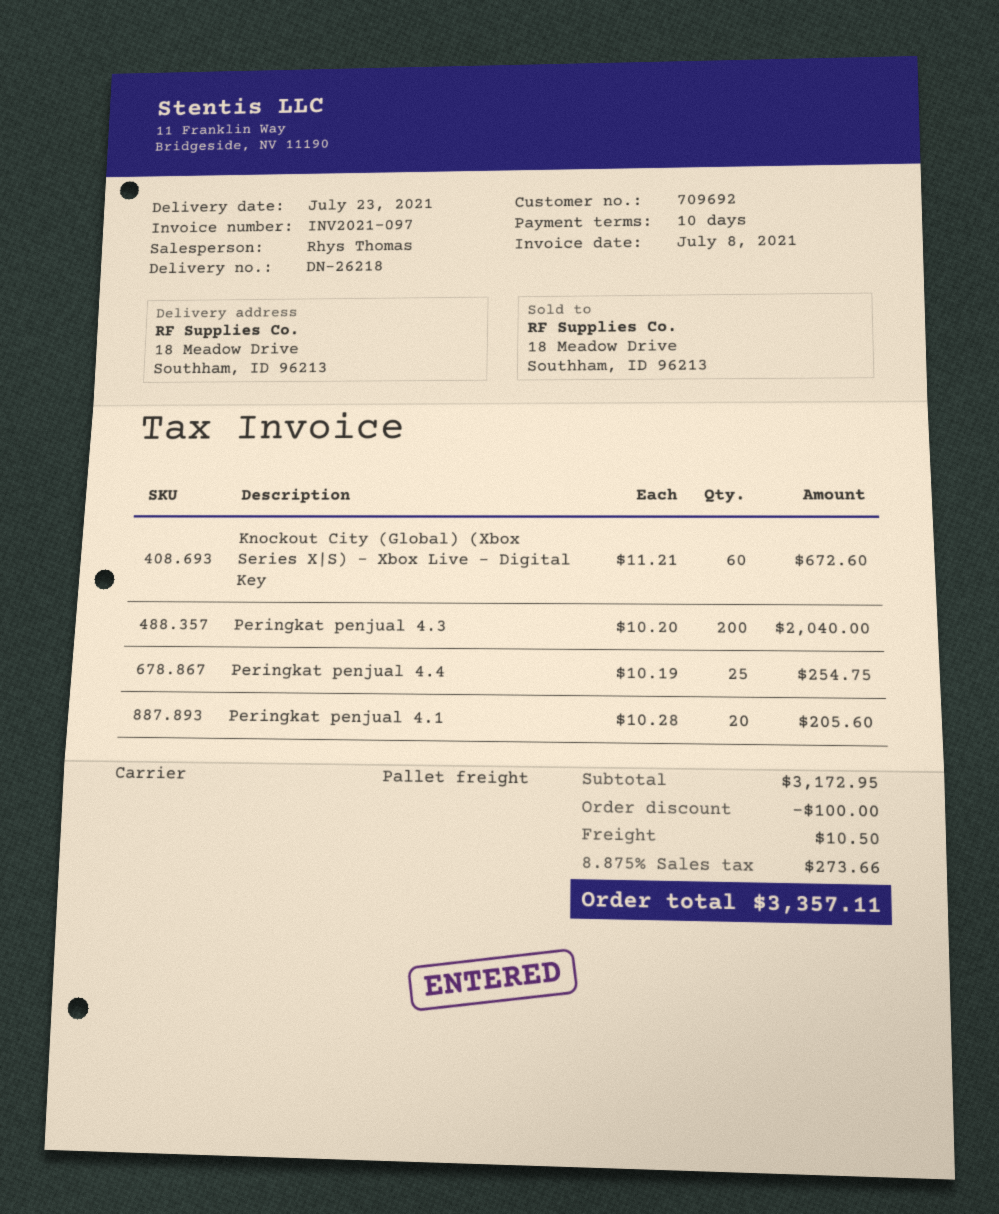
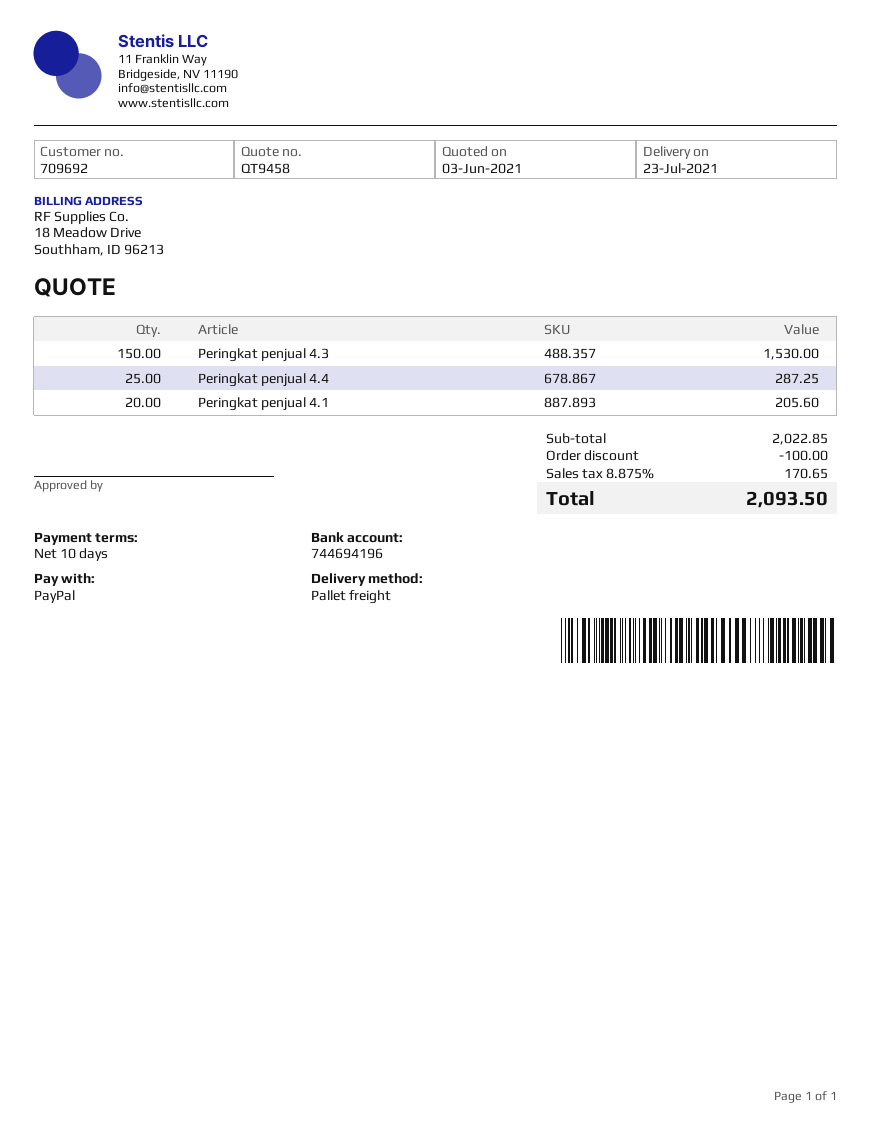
Knockout City (Global) (Xbox Series X|S) - Xbox Live - Digital Key: 60 for 672.60 -> none
Peringkat penjual 4.3: 200 for 2040.00 -> 150 for 1530.00
Peringkat penjual 4.4: 25 for 254.75 -> 25 for 287.25
subtotal: 3172.95 -> 2022.85
shipping: 10.50 -> none
tax: 8.875% = 273.66 -> 8.875% = 170.65
total: 3357.11 -> 2093.50

